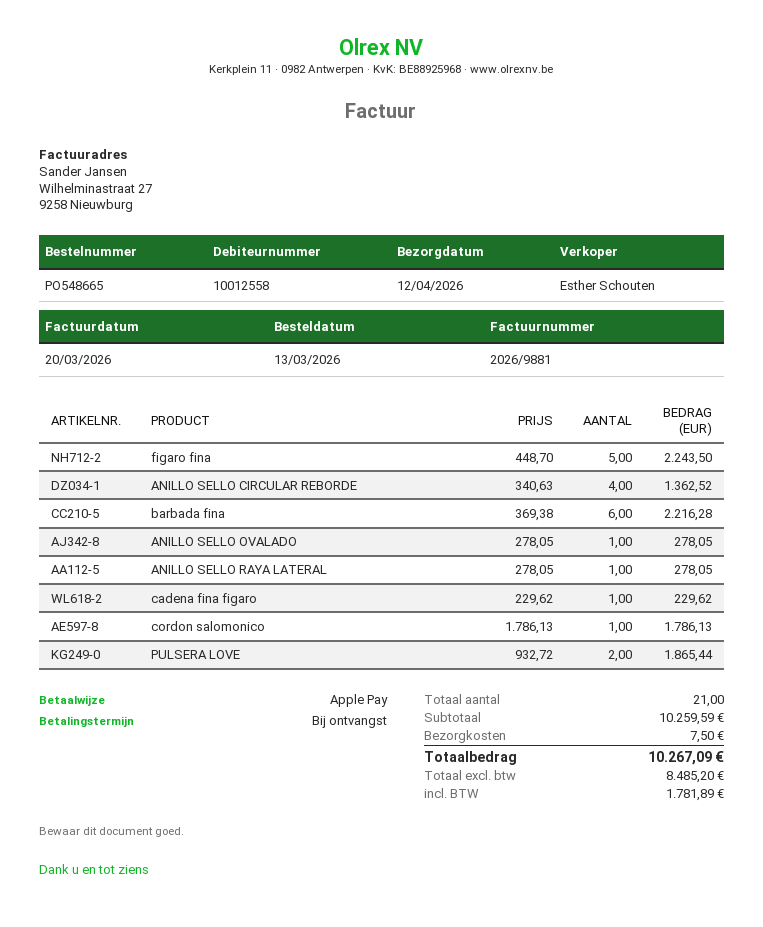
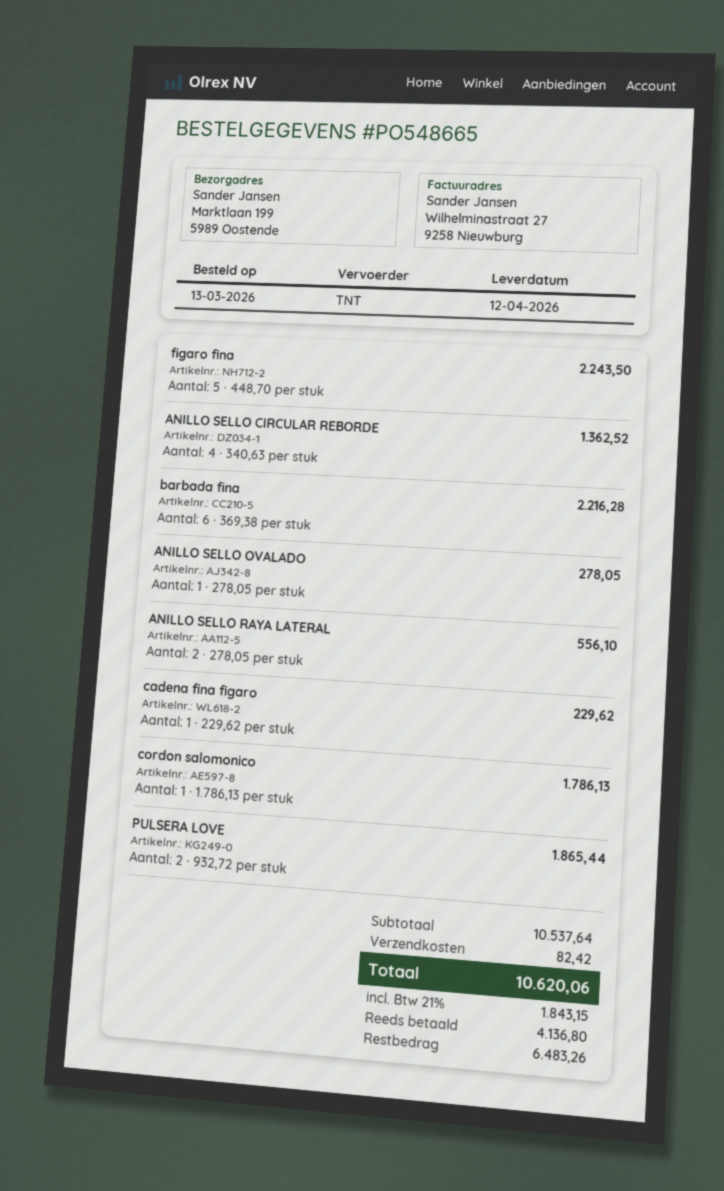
ANILLO SELLO RAYA LATERAL: 1 x 278.05 = 278.05 -> 2 x 278.05 = 556.10
subtotal: 10259.59 -> 10537.64
shipping: 7.50 -> 82.42
tax: 1781.89 -> 1843.15
total: 10267.09 -> 10620.06

